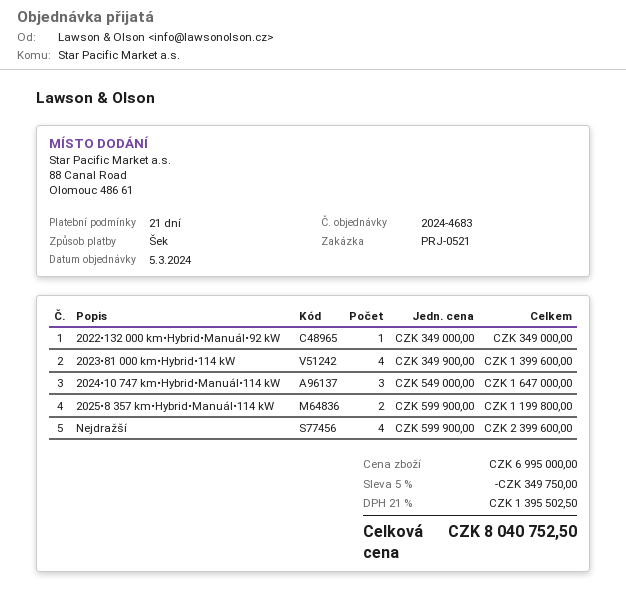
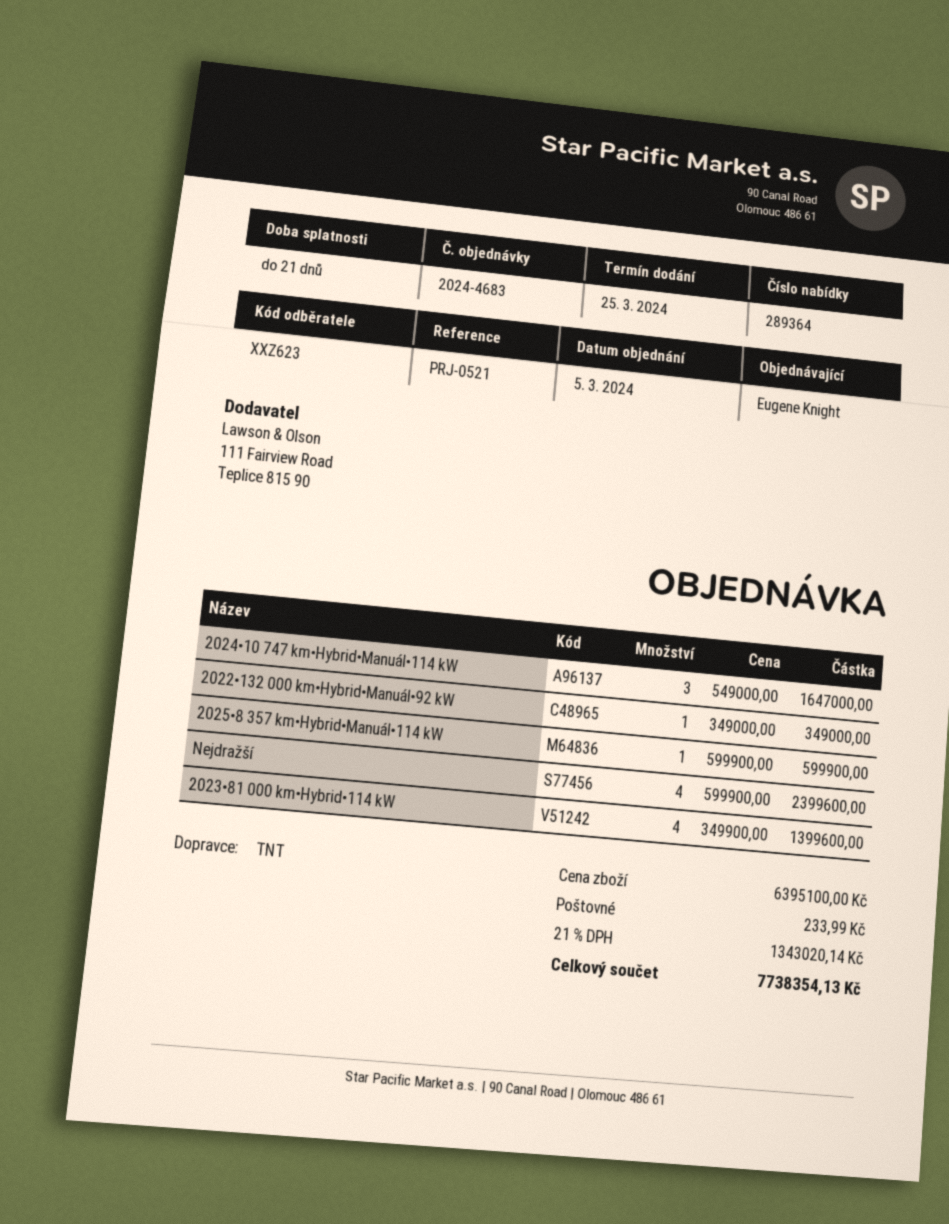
2025•8 357 km•Hybrid•Manuál•114 kW: 2 x 599900.00 = 1199800.00 -> 1 x 599900.00 = 599900.00
subtotal: 6995000.00 -> 6395100.00
discount: 5% = 349750.00 -> none
shipping: none -> 233.99
tax: 21% = 1395502.50 -> 21% = 1343020.14
total: 8040752.50 -> 7738354.13

